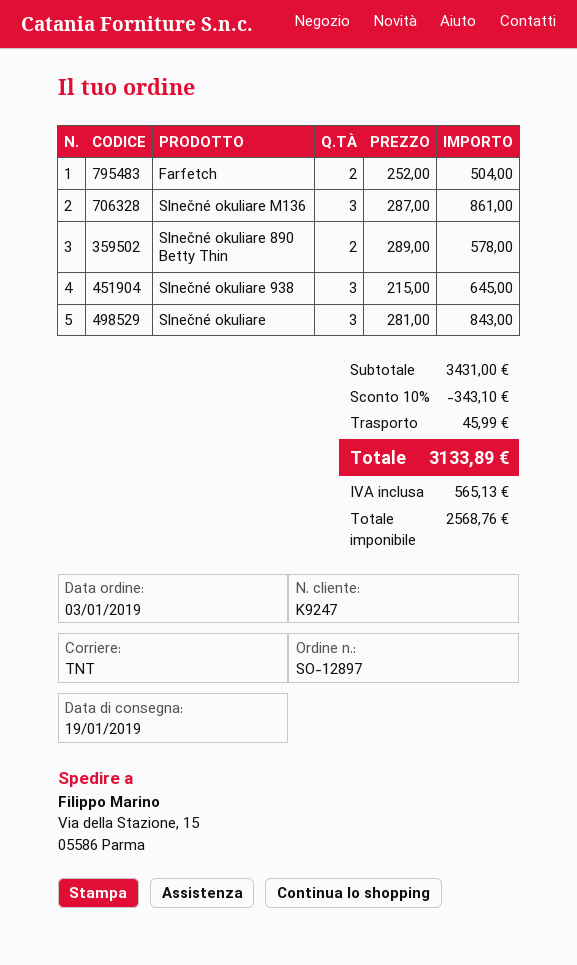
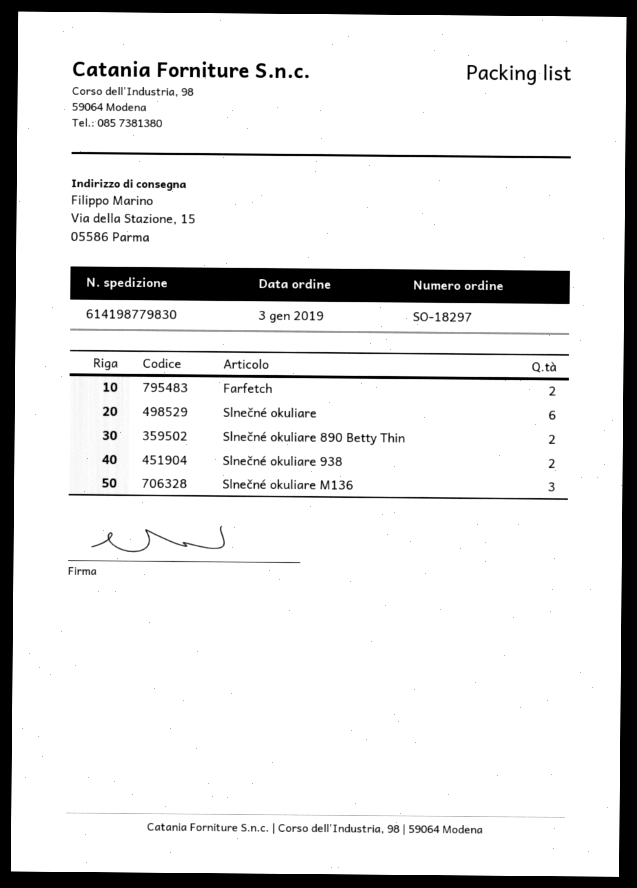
order number: SO-12897 -> SO-18297
Slnečné okuliare 938: 3 -> 2
Slnečné okuliare: 3 -> 6

